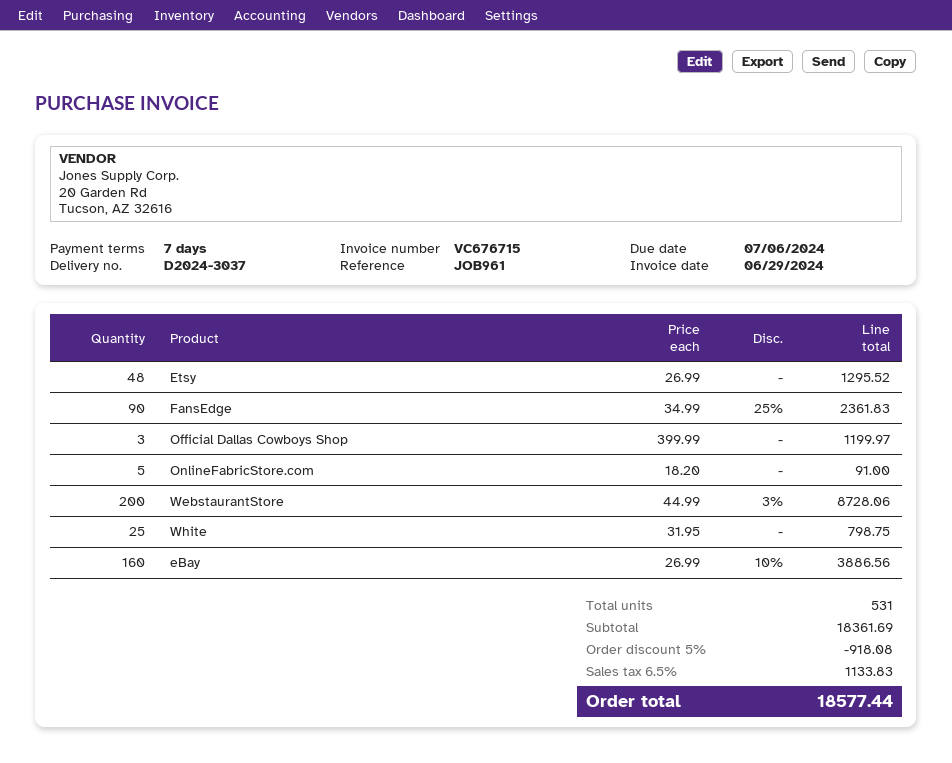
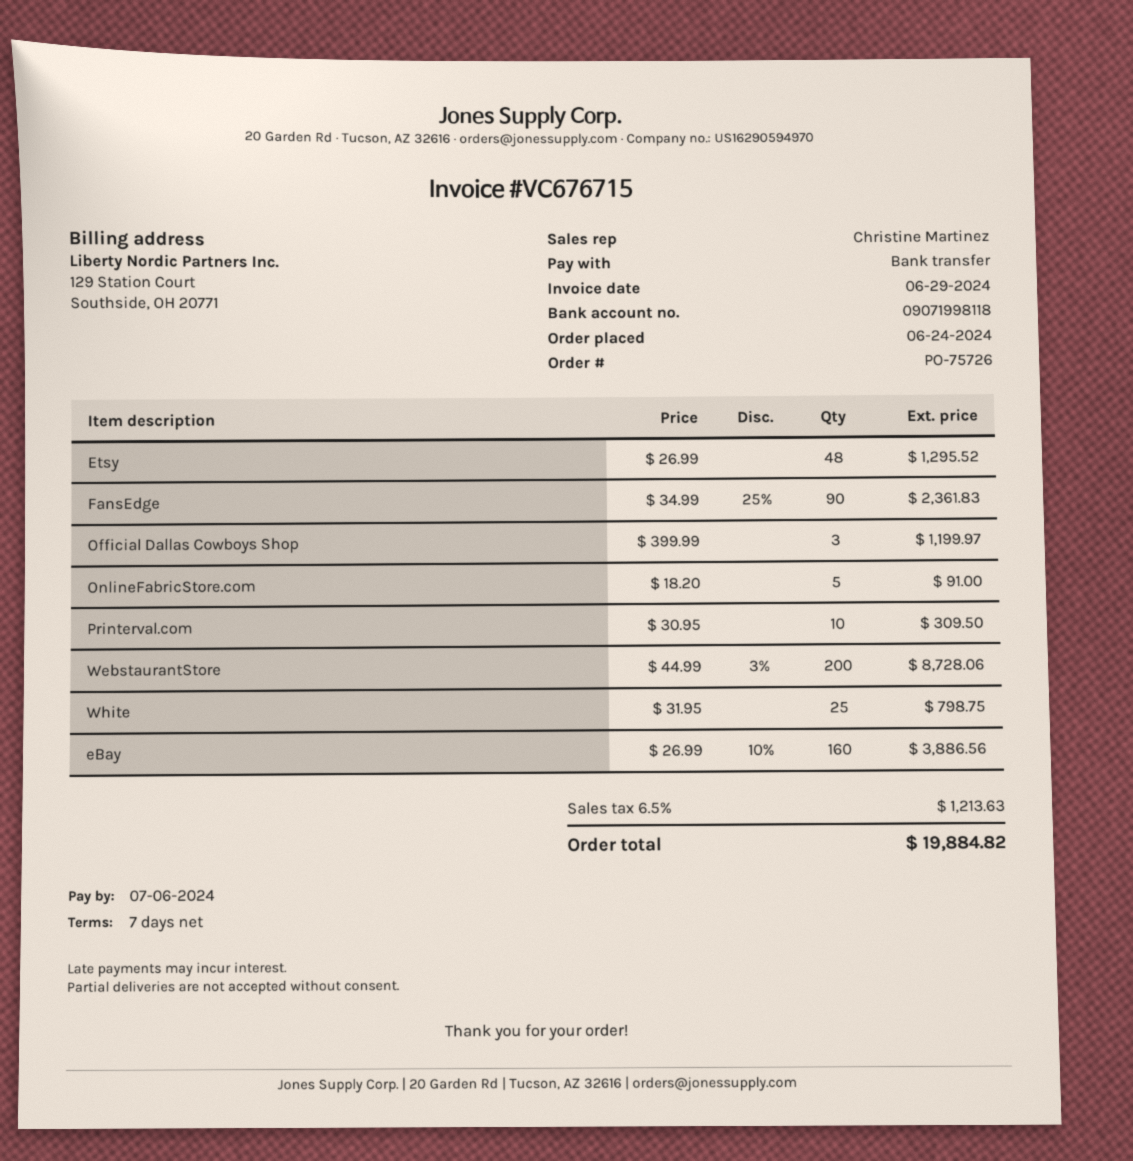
Printerval.com: none -> 10 x 30.95 = 309.50
discount: 5% = 918.08 -> none
tax: 6.5% = 1133.83 -> 6.5% = 1213.63
total: 18577.44 -> 19884.82

